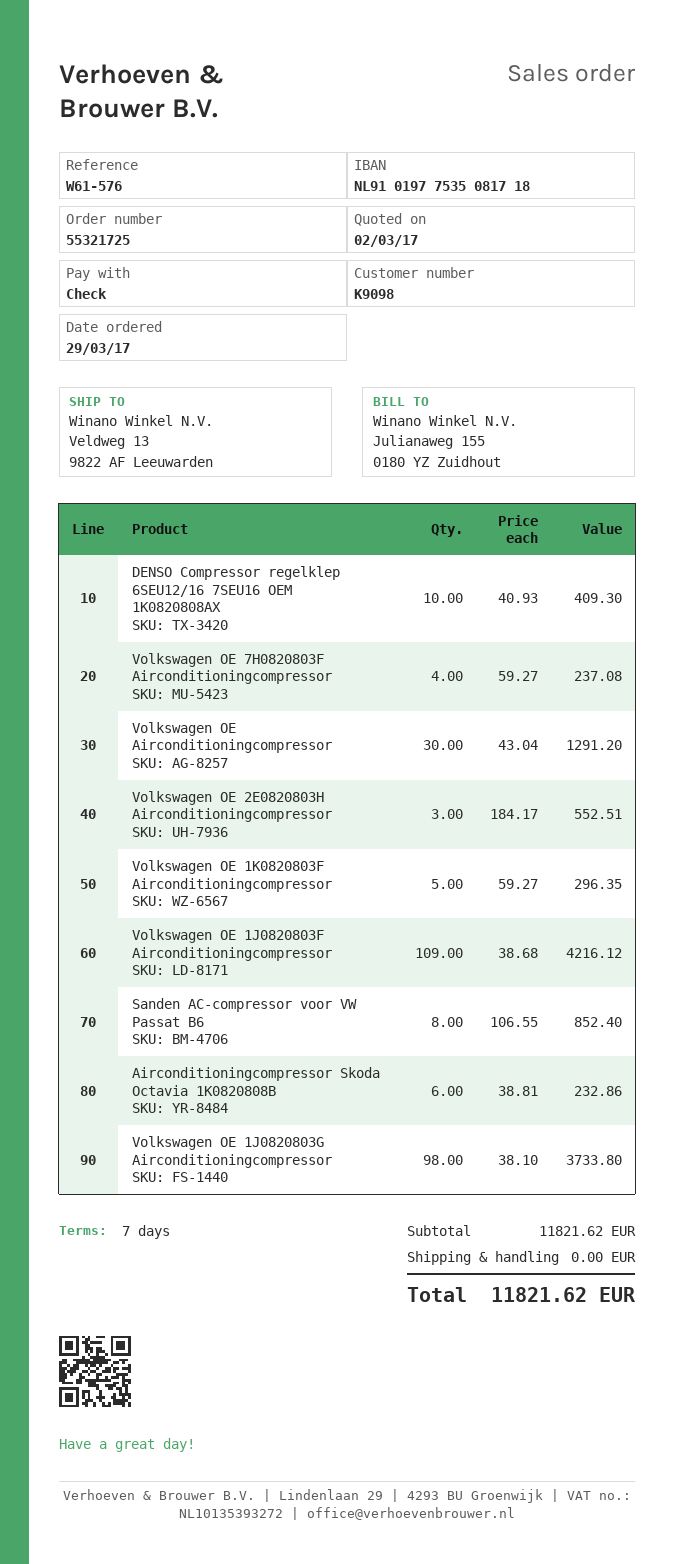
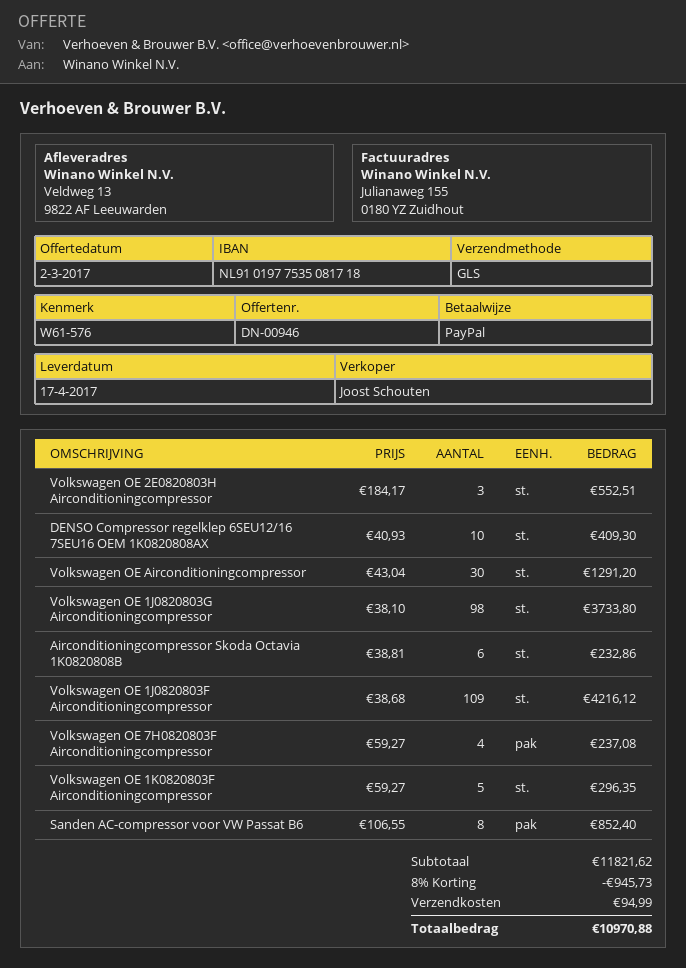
payment method: cheque -> PayPal
discount: none -> 8% = 945.73
shipping: 0.00 -> 94.99
total: 11821.62 -> 10970.88

